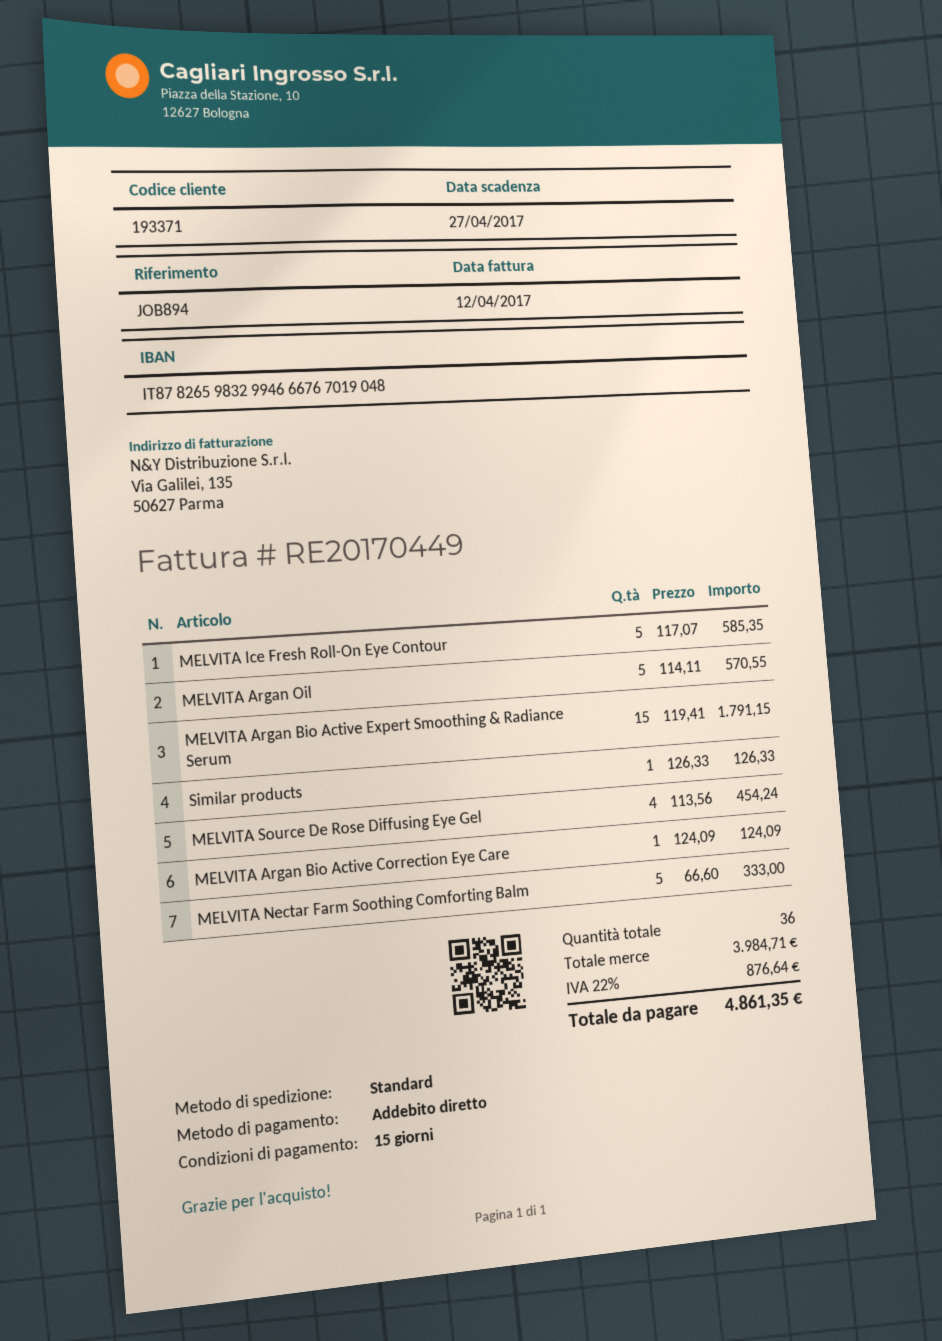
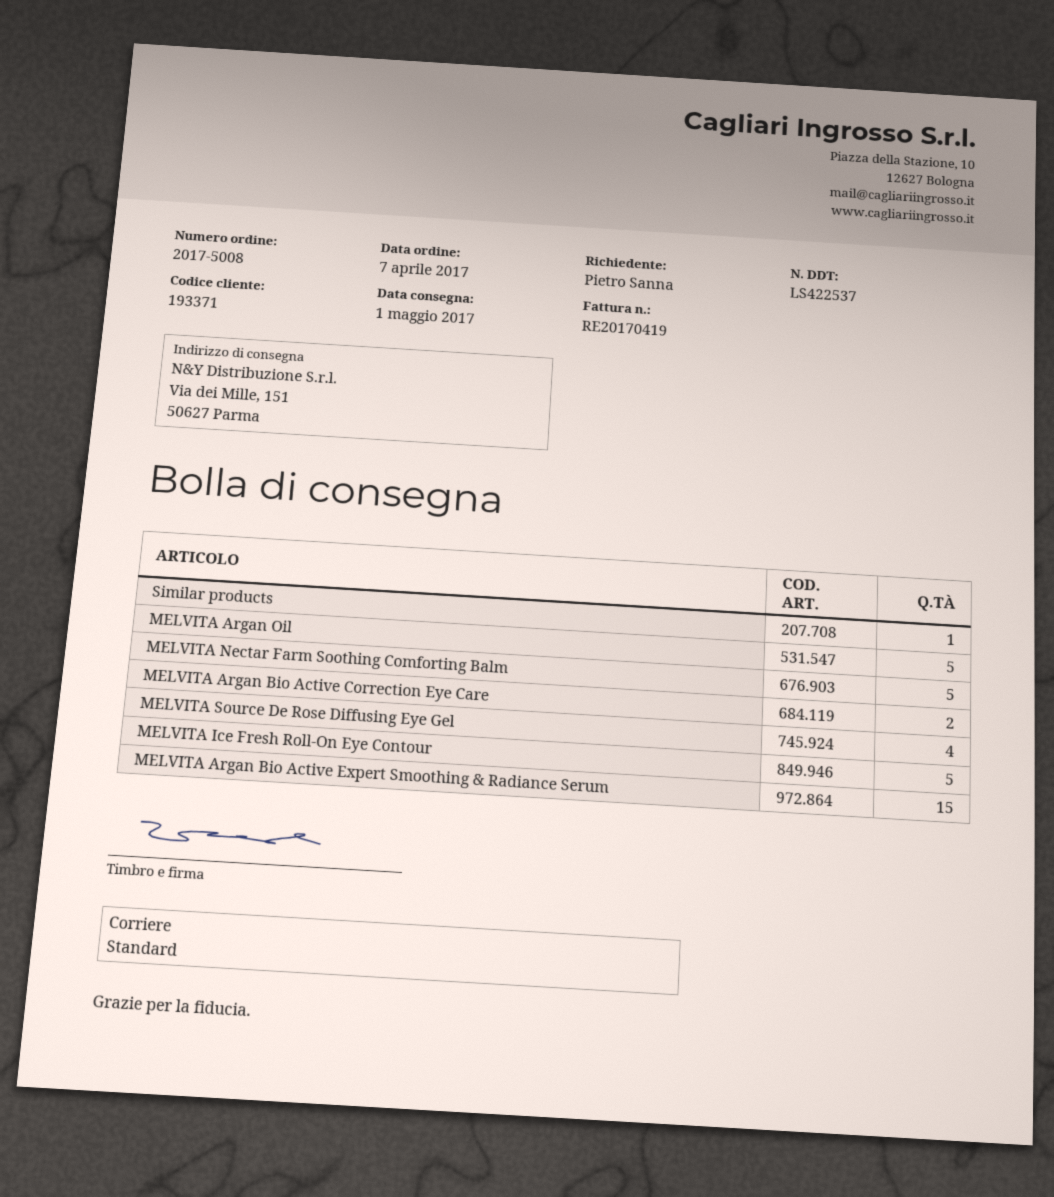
invoice number: RE20170449 -> RE20170419
MELVITA Argan Bio Active Correction Eye Care: 1 -> 2

